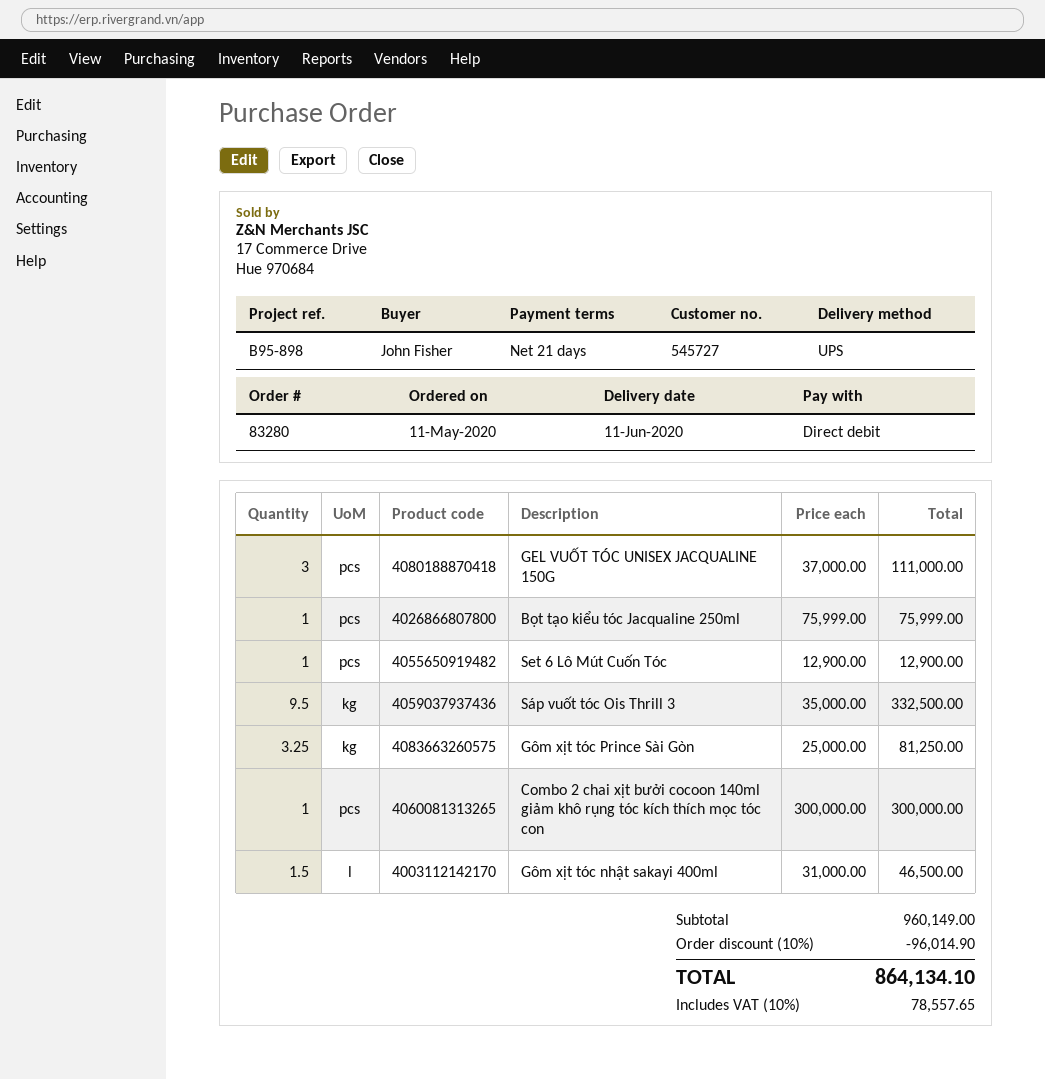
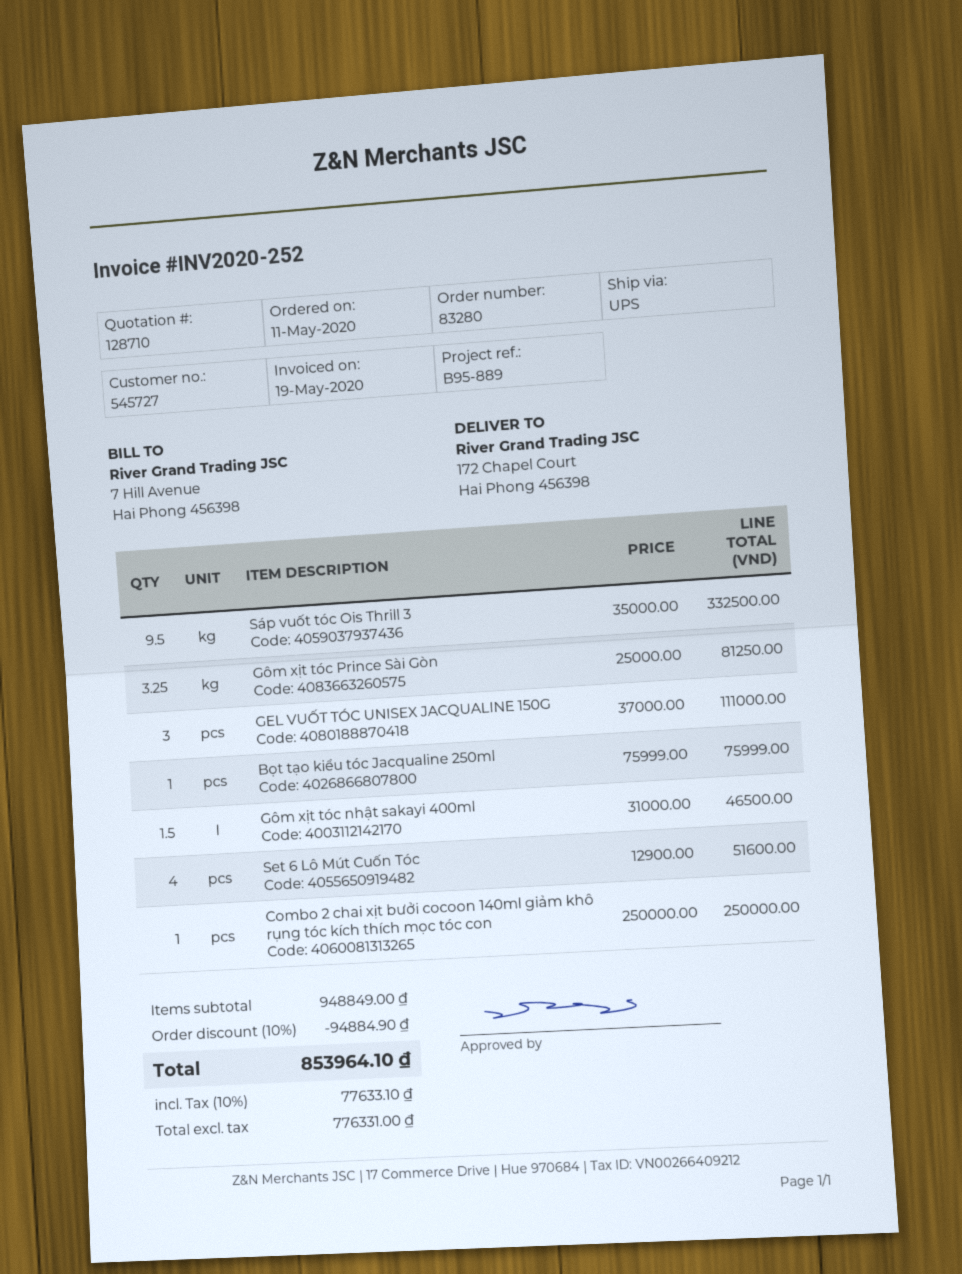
reference: B95-898 -> B95-889
Set 6 Lô Mút Cuốn Tóc: 1 x 12900.00 = 12900.00 -> 4 x 12900.00 = 51600.00
Combo 2 chai xịt bưởi cocoon 140ml giảm khô rụng tóc kích thích mọc tóc con: 1 x 300000.00 = 300000.00 -> 1 x 250000.00 = 250000.00
subtotal: 960149.00 -> 948849.00
discount: 10% = 96014.90 -> 10% = 94884.90
tax: 10% = 78557.65 -> 10% = 77633.10
total: 864134.10 -> 853964.10

